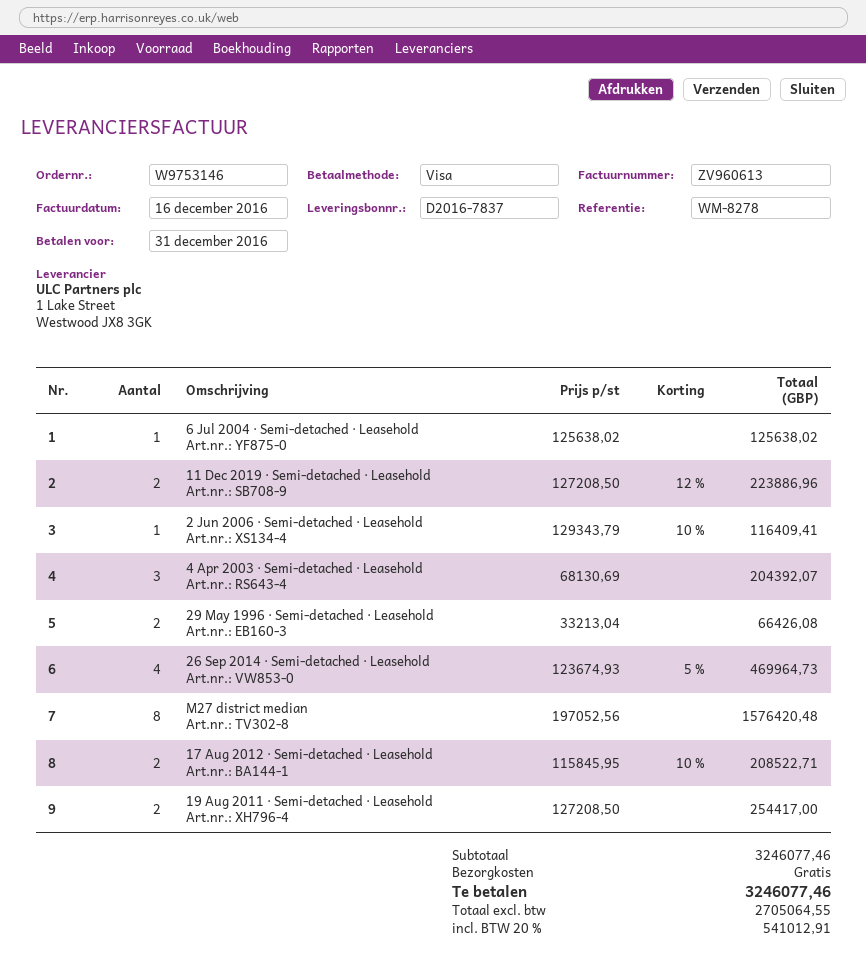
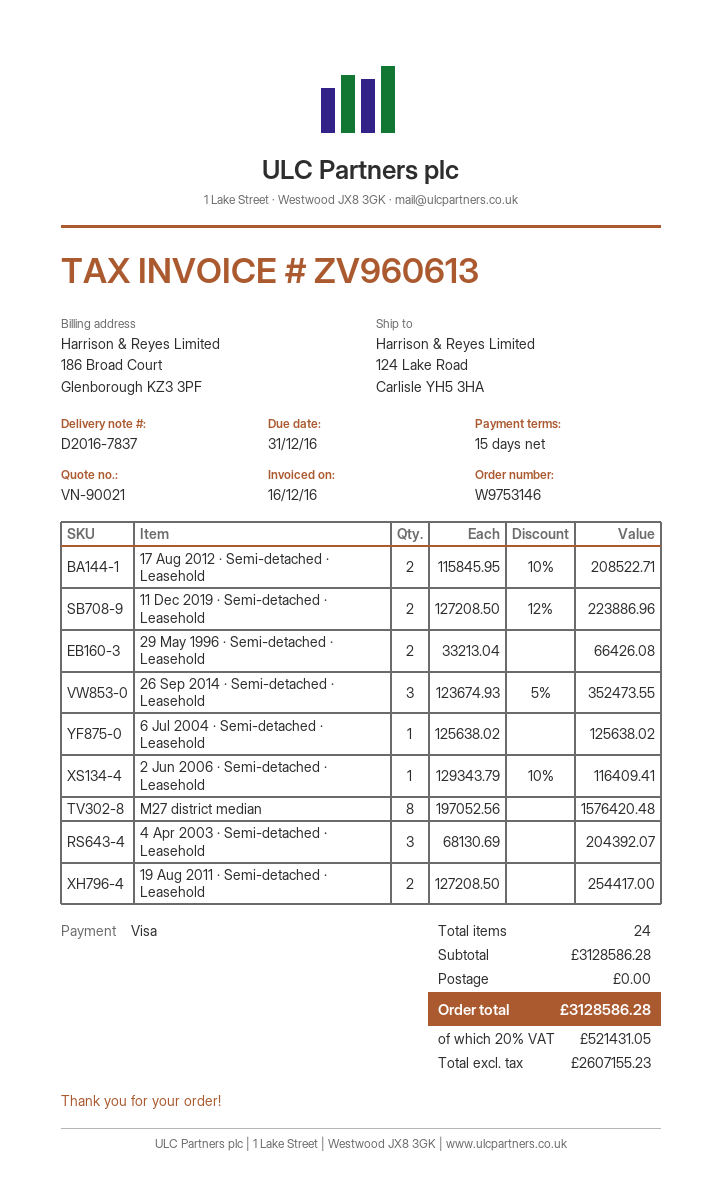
26 Sep 2014 · Semi-detached · Leasehold: 4 x 123674.93 - 5% = 469964.73 -> 3 x 123674.93 - 5% = 352473.55
subtotal: 3246077.46 -> 3128586.28
net: 2705064.55 -> 2607155.23
tax: 20% = 541012.91 -> 20% = 521431.05
total: 3246077.46 -> 3128586.28

